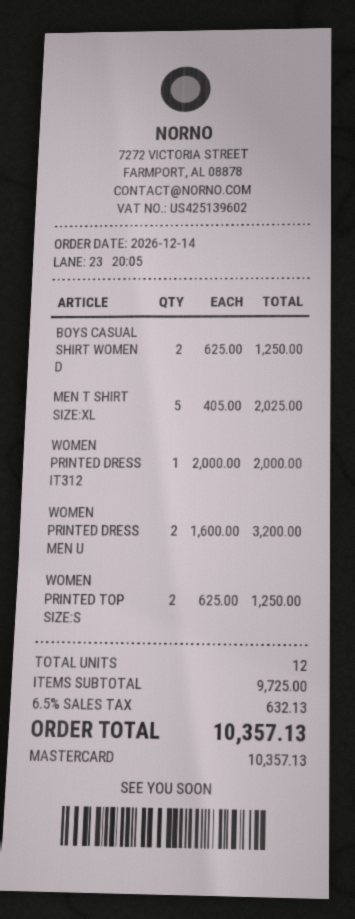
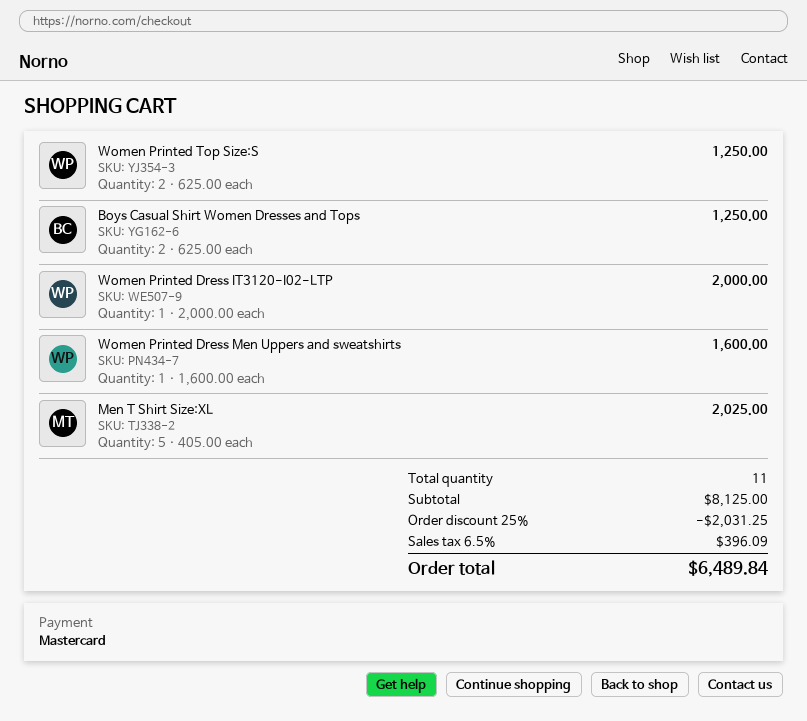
WOMEN PRINTED DRESS MEN U: 2 x 1600.00 = 3200.00 -> 1 x 1600.00 = 1600.00
total quantity: 12 -> 11
subtotal: 9725.00 -> 8125.00
discount: none -> 25% = 2031.25
tax: 6.5% = 632.13 -> 6.5% = 396.09
total: 10357.13 -> 6489.84

